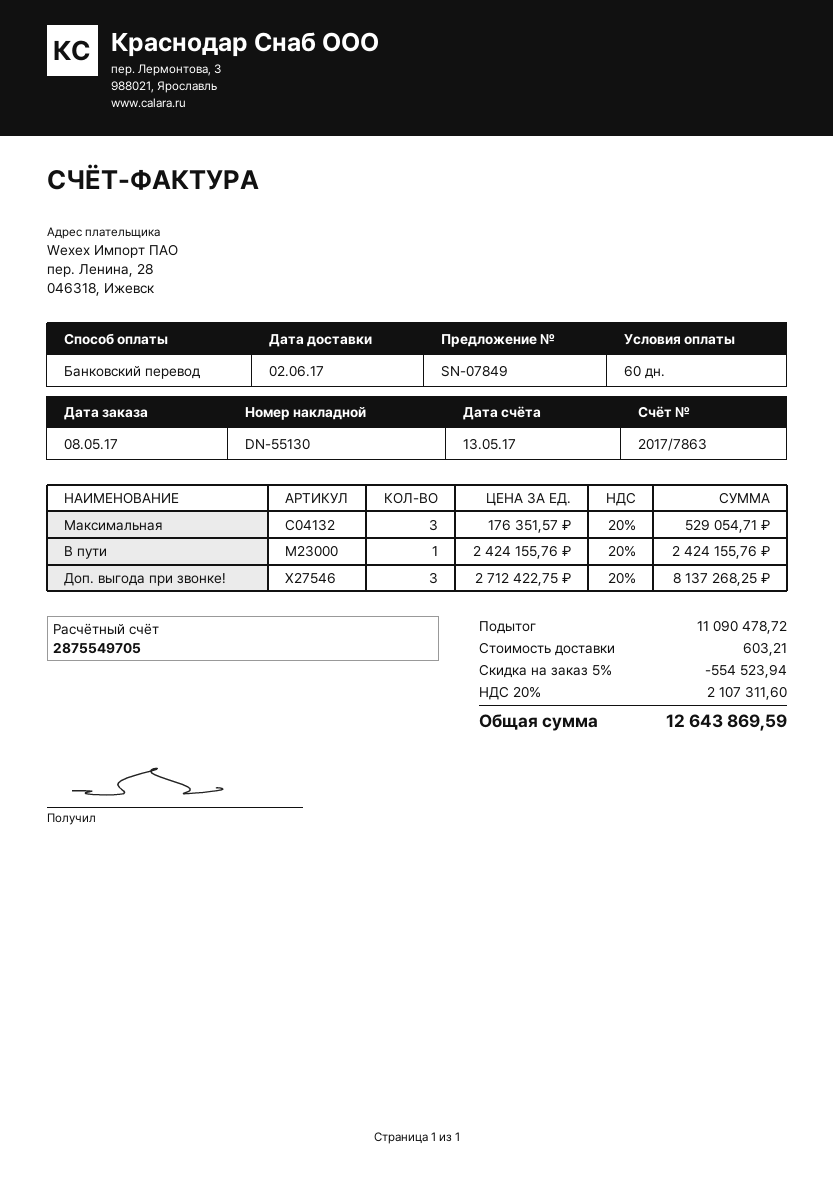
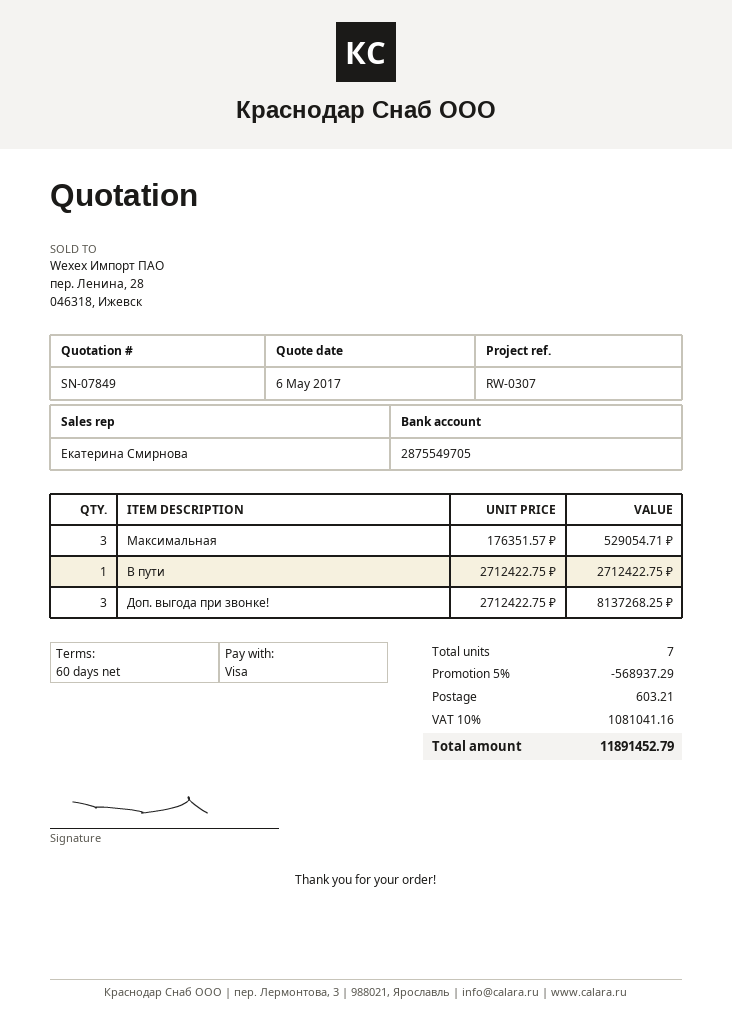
payment method: bank transfer -> Visa
В пути: 1 x 2424155.76 = 2424155.76 -> 1 x 2712422.75 = 2712422.75
discount: 5% = 554523.94 -> 5% = 568937.29
tax: 20% = 2107311.60 -> 10% = 1081041.16
total: 12643869.59 -> 11891452.79

